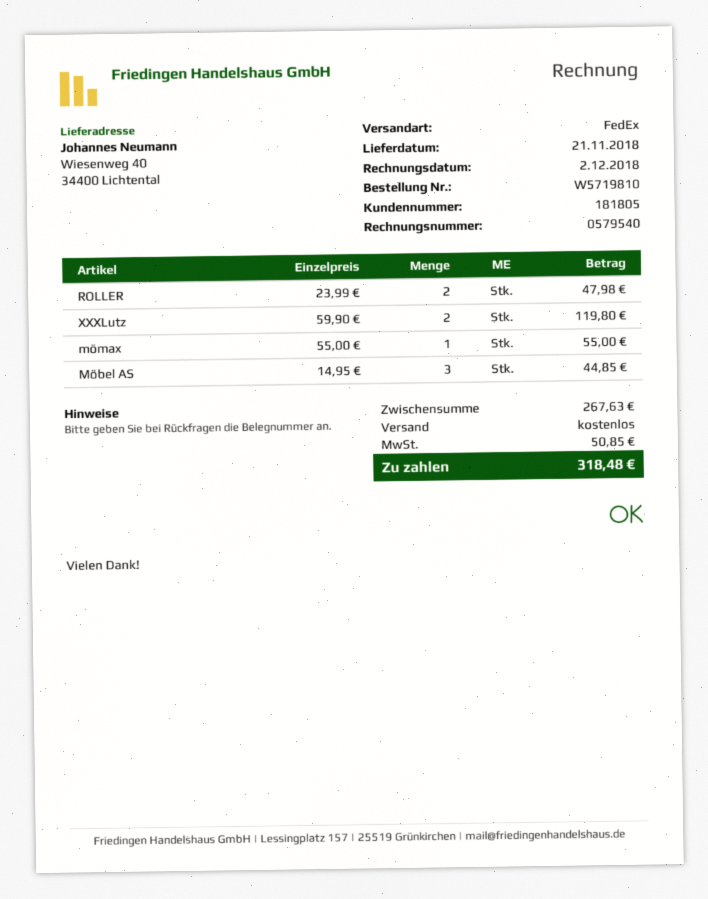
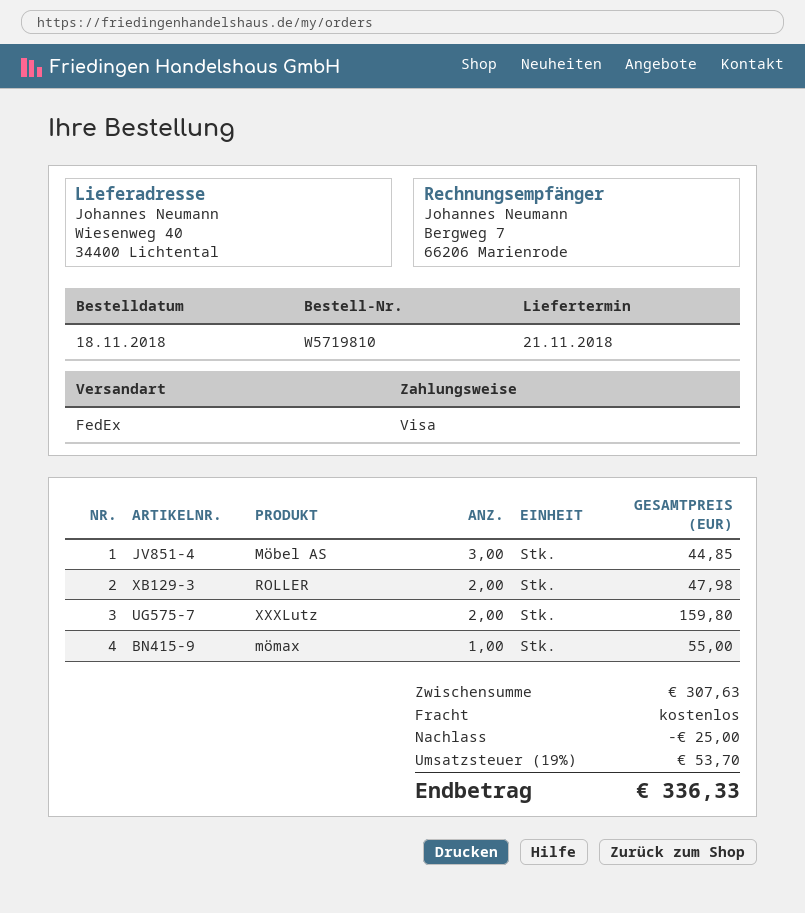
XXXLutz: 2 for 119.80 -> 2 for 159.80
subtotal: 267.63 -> 307.63
discount: none -> 25.00
tax: 50.85 -> 53.70
total: 318.48 -> 336.33

